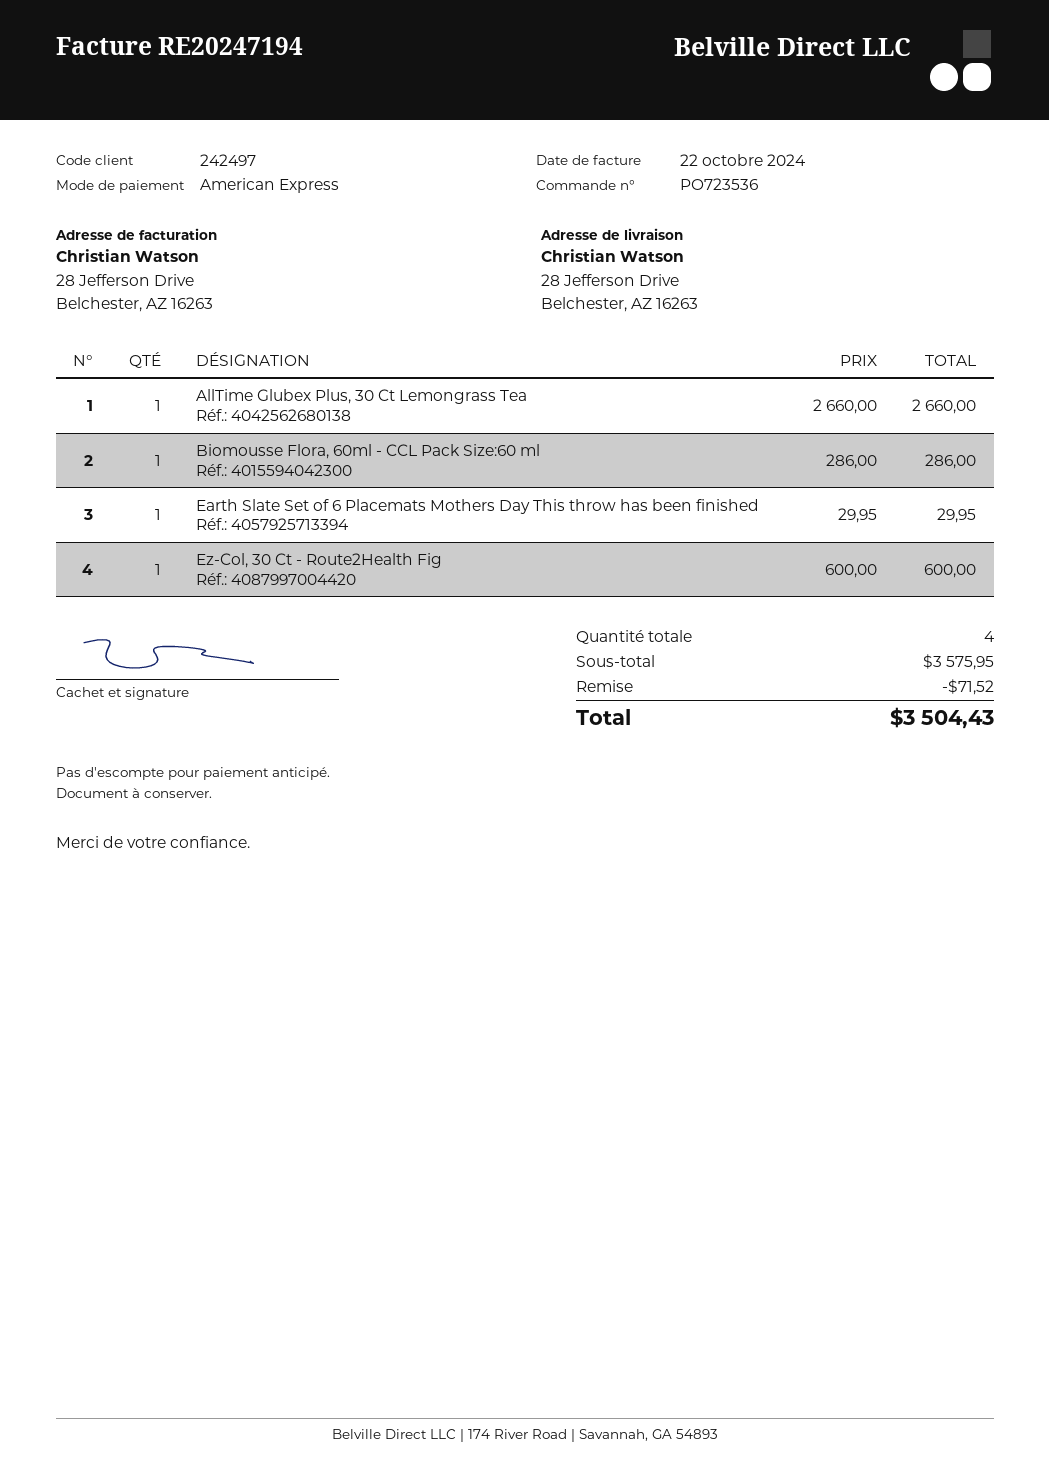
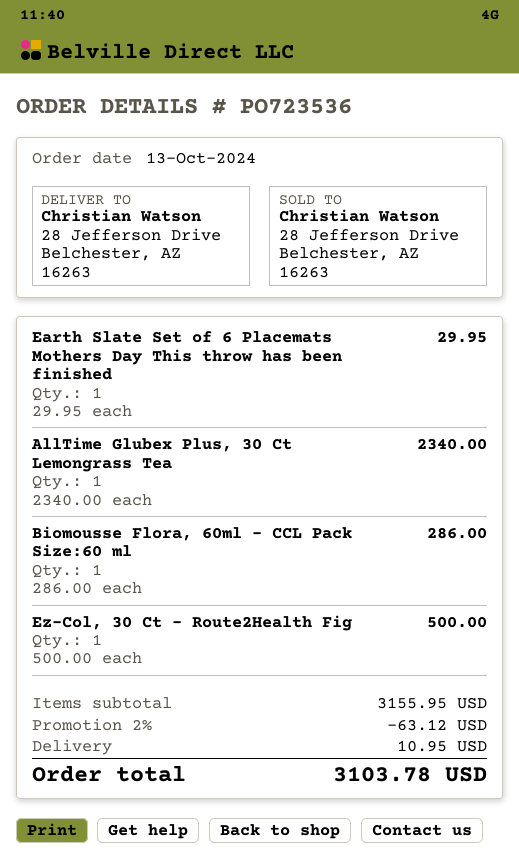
AllTime Glubex Plus, 30 Ct Lemongrass Tea: 1 x 2660.00 = 2660.00 -> 1 x 2340.00 = 2340.00
Ez-Col, 30 Ct - Route2Health Fig: 1 x 600.00 = 600.00 -> 1 x 500.00 = 500.00
subtotal: 3575.95 -> 3155.95
discount: 71.52 -> 63.12
shipping: none -> 10.95
total: 3504.43 -> 3103.78

